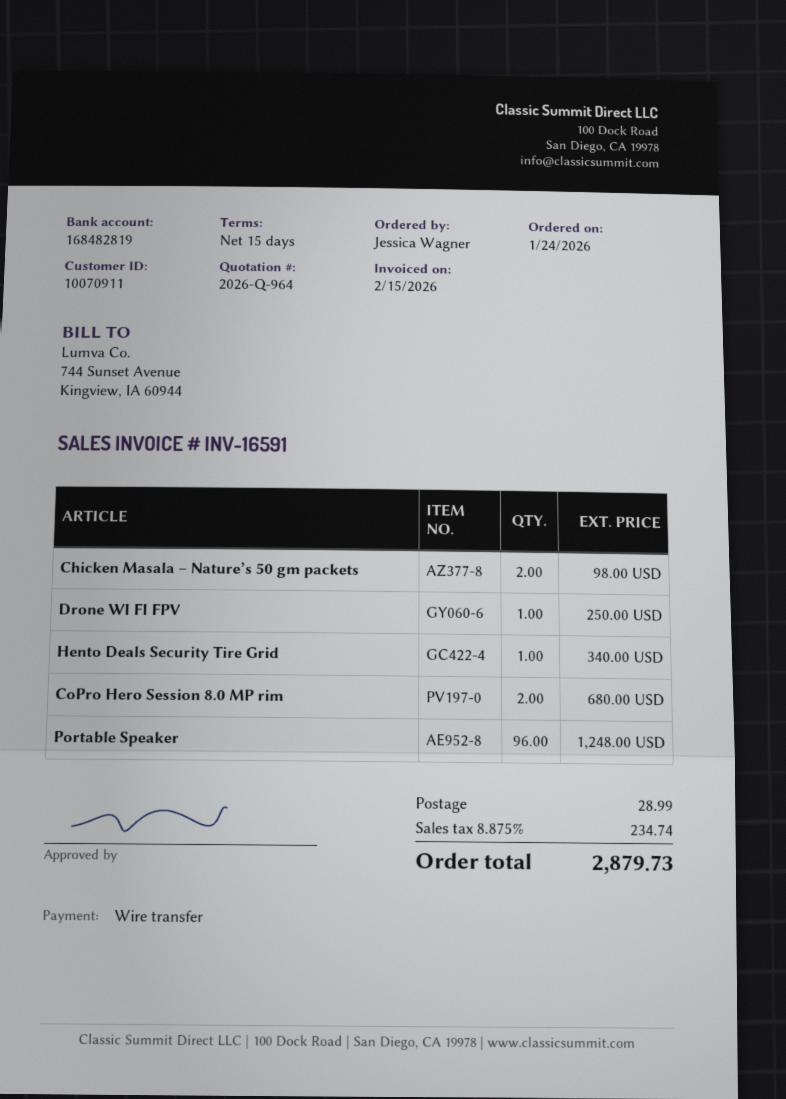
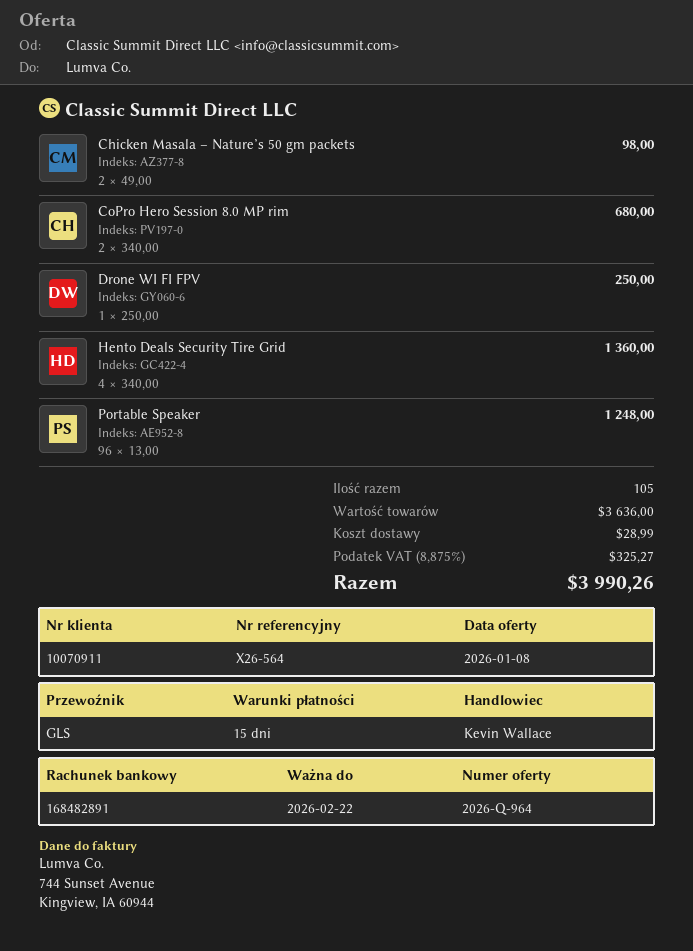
bank account: 168482819 -> 168482891
Hento Deals Security Tire Grid: 1 for 340.00 -> 4 for 1360.00
tax: 8.875% = 234.74 -> 8.875% = 325.27
total: 2879.73 -> 3990.26

